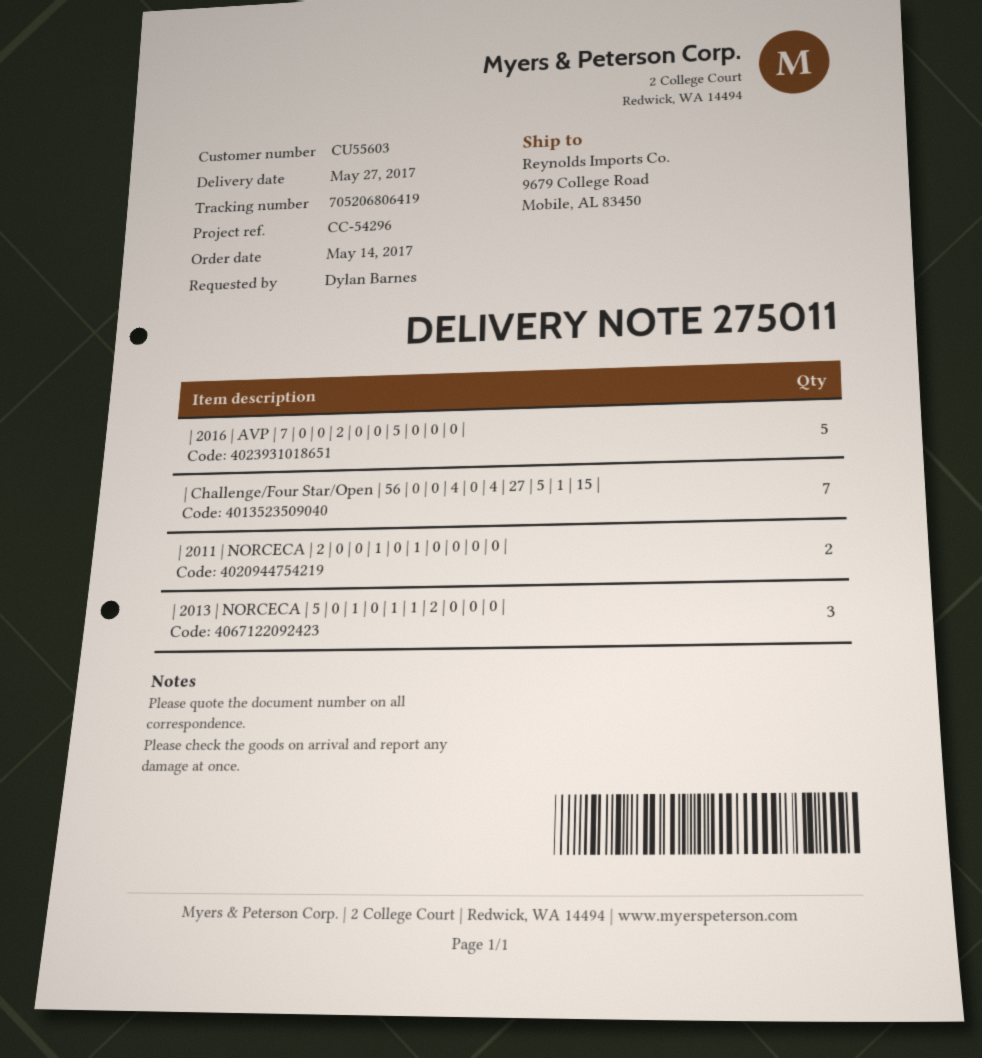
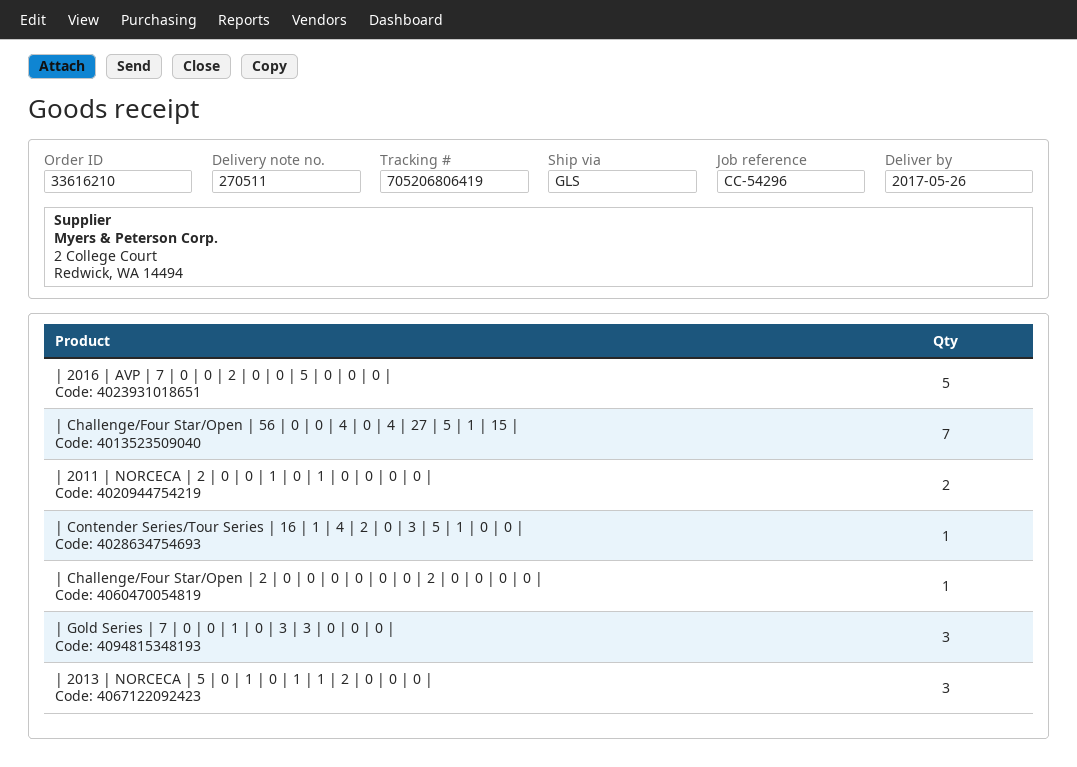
delivery note number: 275011 -> 270511
delivery date: 2017-05-27 -> 2017-05-26
| Contender Series/Tour Series | 16 | 1 | 4 | 2 | 0 | 3 | 5 | 1 | 0 | 0 |: none -> 1
| Challenge/Four Star/Open | 2 | 0 | 0 | 0 | 0 | 0 | 0 | 2 | 0 | 0 | 0 | 0 |: none -> 1
| Gold Series | 7 | 0 | 0 | 1 | 0 | 3 | 3 | 0 | 0 | 0 |: none -> 3

